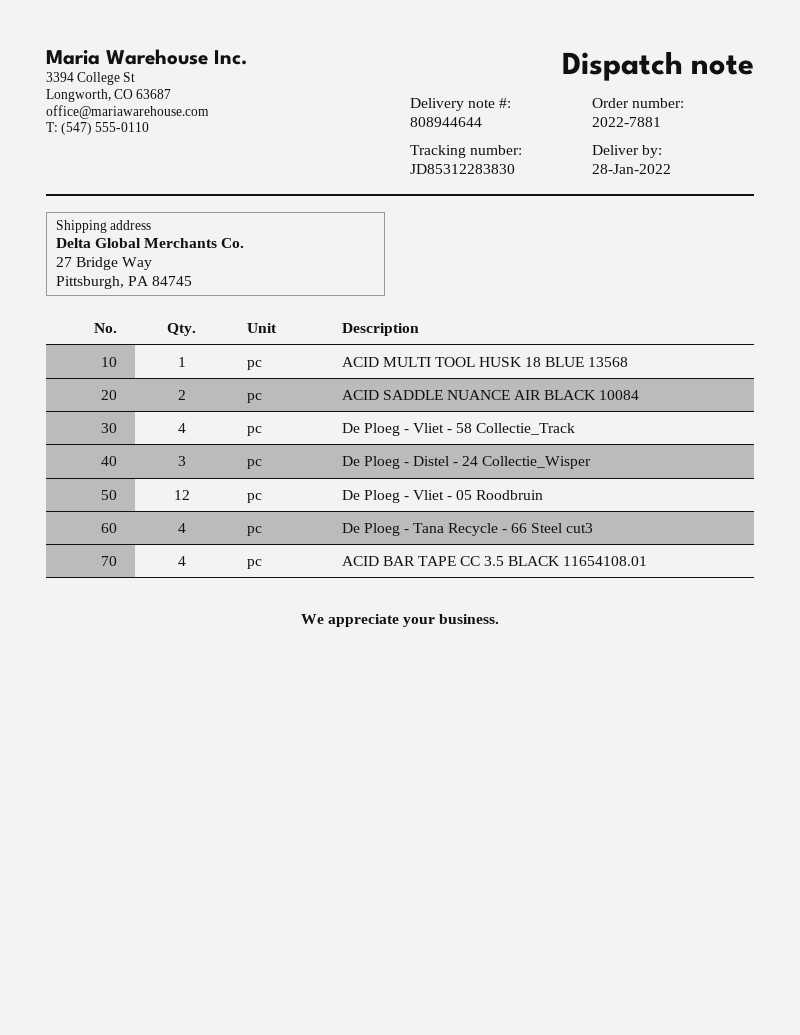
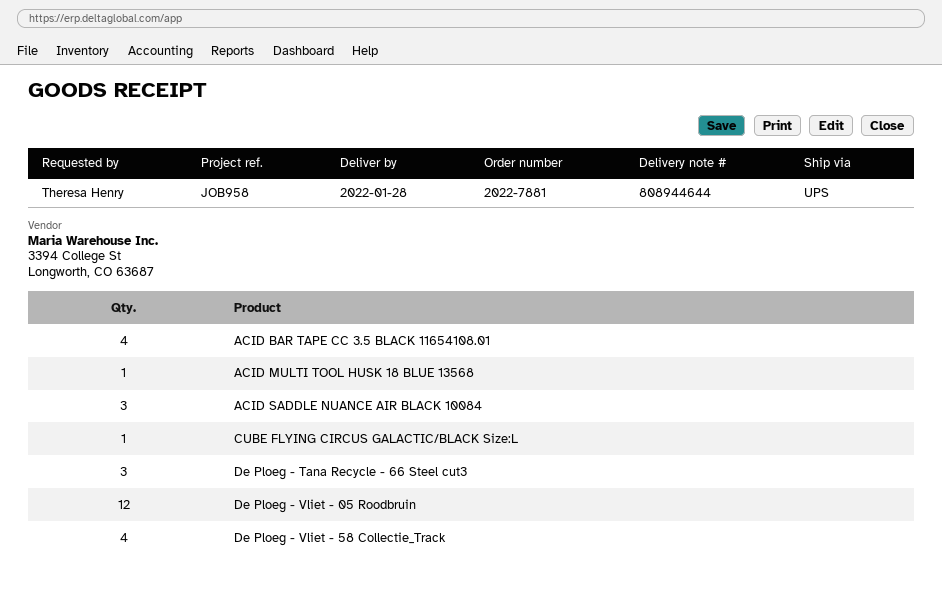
ACID SADDLE NUANCE AIR BLACK 10084: 2 -> 3
De Ploeg - Distel - 24 Collectie_Wisper: 3 -> none
De Ploeg - Tana Recycle - 66 Steel cut3: 4 -> 3
CUBE FLYING CIRCUS GALACTIC/BLACK Size:L: none -> 1

